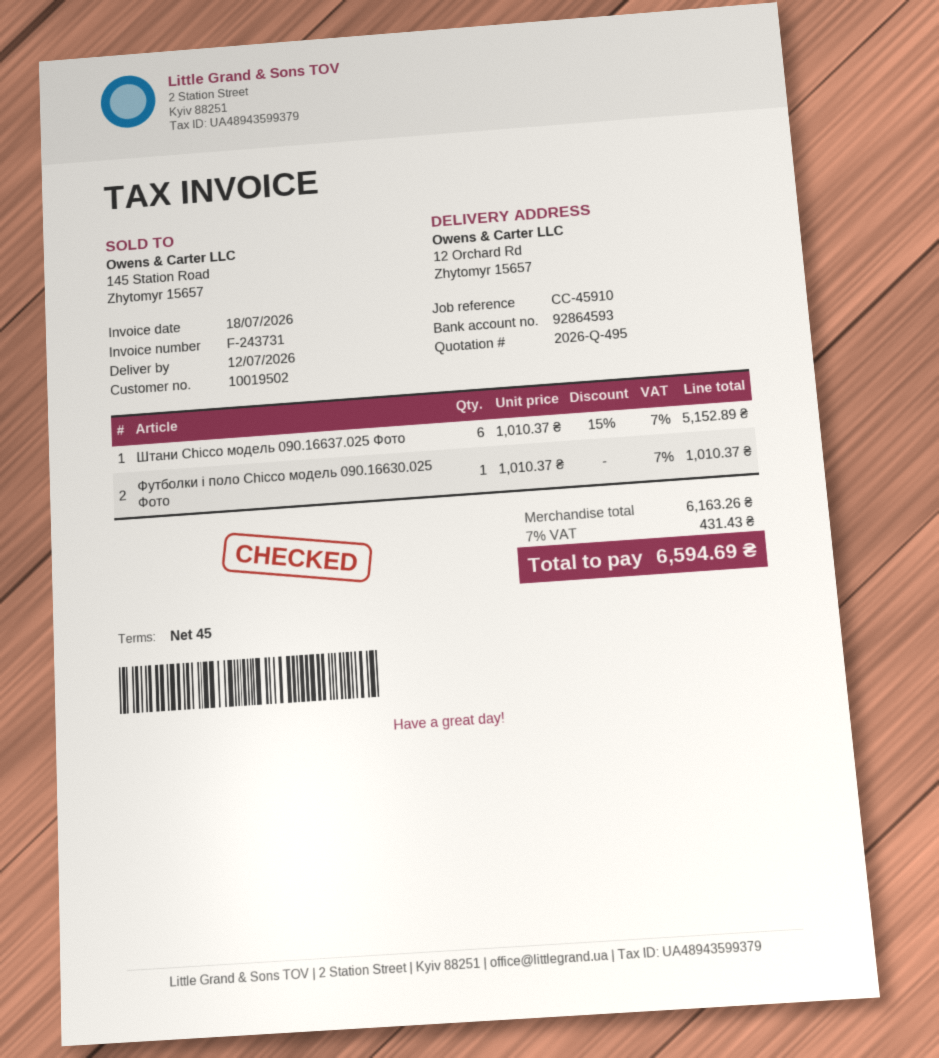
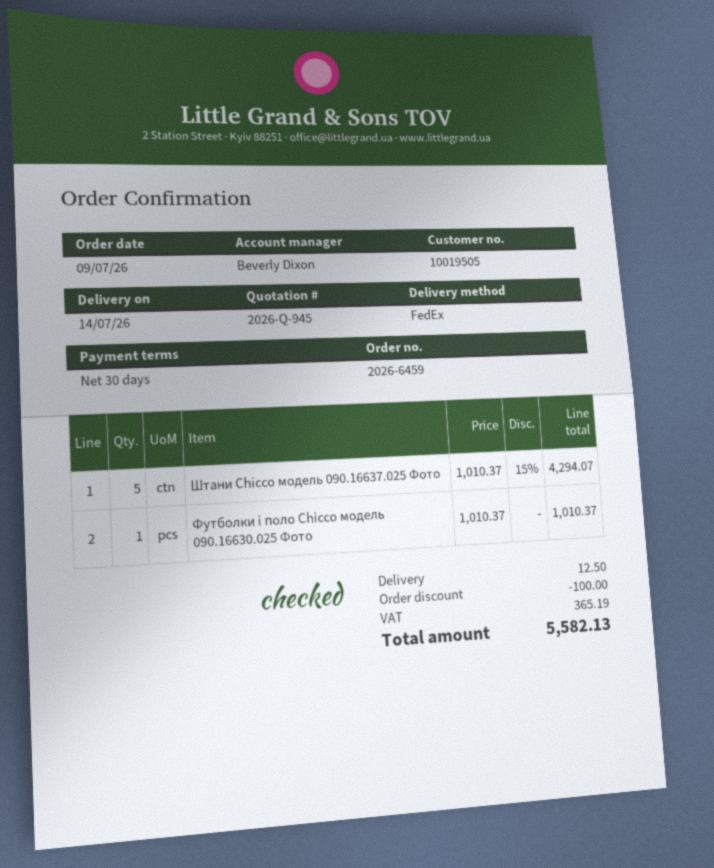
quote number: 2026-Q-495 -> 2026-Q-945
delivery date: 2026-07-12 -> 2026-07-14
payment terms: 45 days -> 30 days
customer number: 10019502 -> 10019505
Штани Chicco модель 090.16637.025 Фото: 6 x 1010.37 - 15% = 5152.89 -> 5 x 1010.37 - 15% = 4294.07
discount: none -> 100.00
shipping: none -> 12.50
tax: 431.43 -> 365.19
total: 6594.69 -> 5582.13

